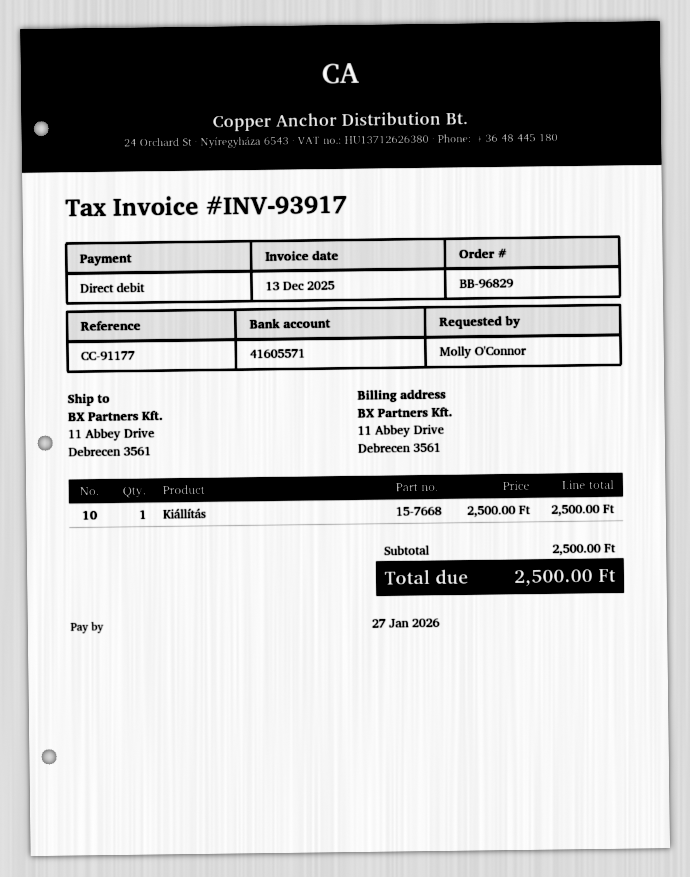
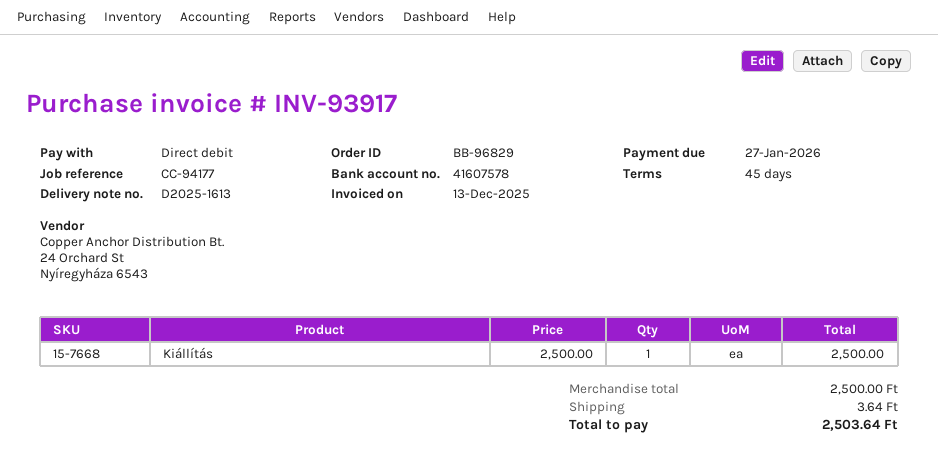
reference: CC-91177 -> CC-94177
bank account: 41605571 -> 41607578
shipping: none -> 3.64
total: 2500.00 -> 2503.64

